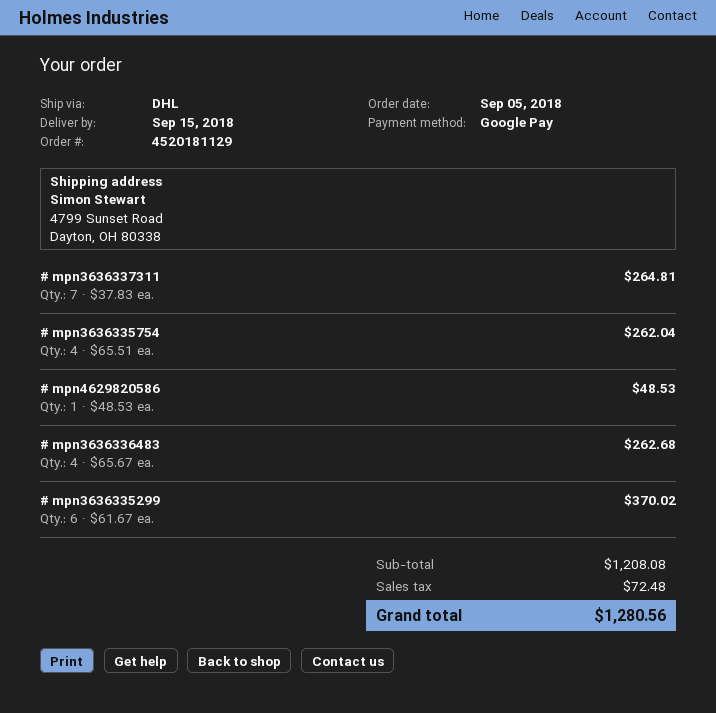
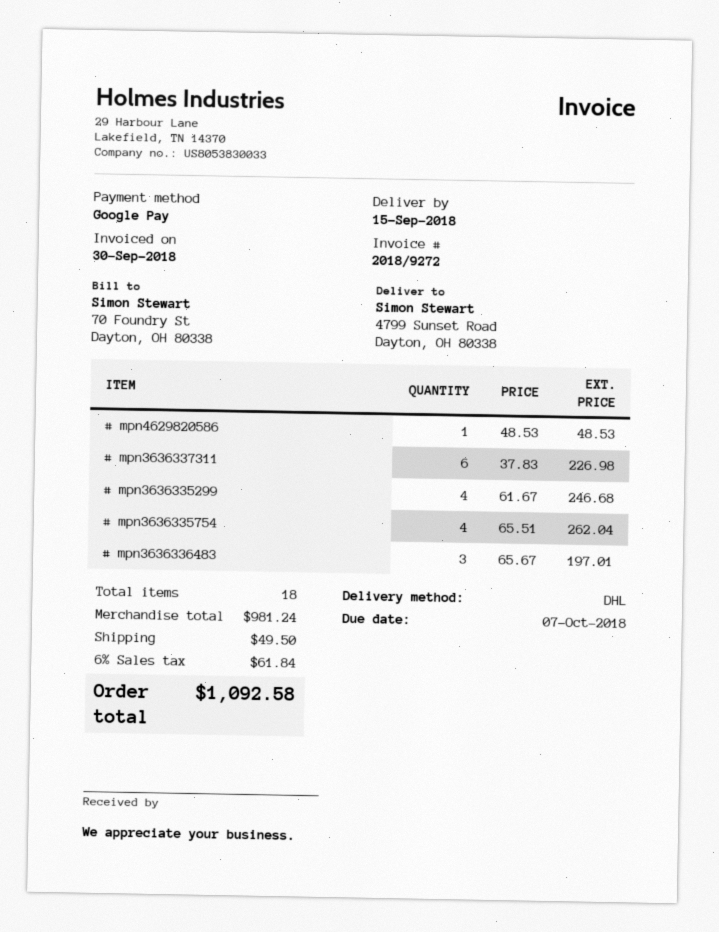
# mpn3636337311: 7 x 37.83 = 264.81 -> 6 x 37.83 = 226.98
# mpn3636336483: 4 x 65.67 = 262.68 -> 3 x 65.67 = 197.01
# mpn3636335299: 6 x 61.67 = 370.02 -> 4 x 61.67 = 246.68
subtotal: 1208.08 -> 981.24
shipping: none -> 49.50
tax: 72.48 -> 61.84
total: 1280.56 -> 1092.58

